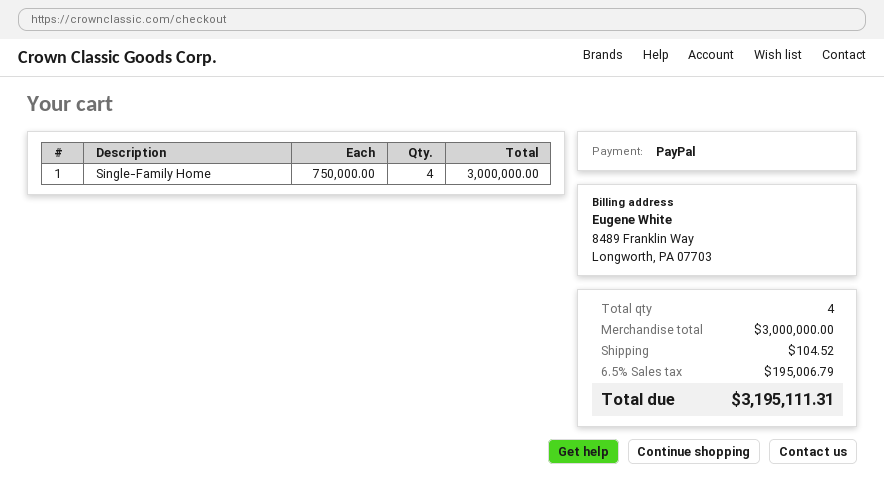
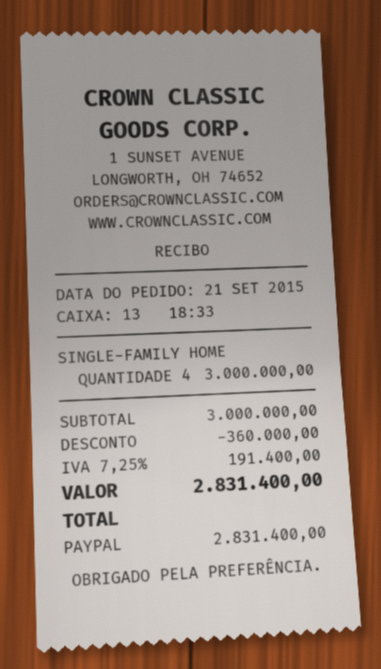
discount: none -> 360000.00
shipping: 104.52 -> none
tax: 6.5% = 195006.79 -> 7.25% = 191400.00
total: 3195111.31 -> 2831400.00

